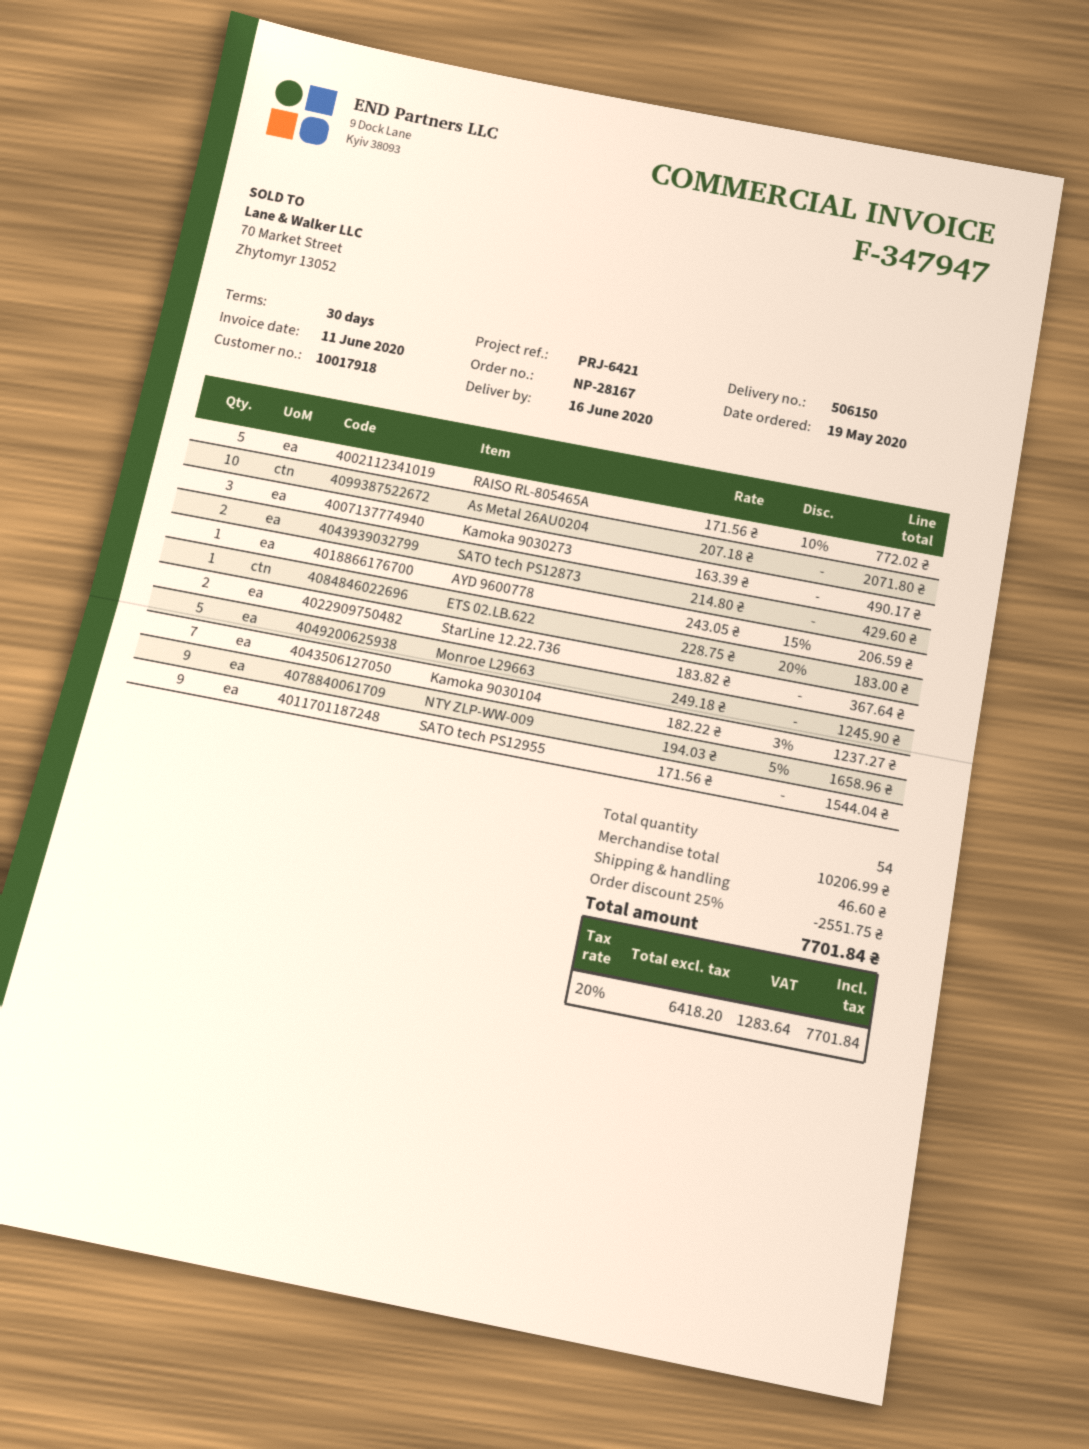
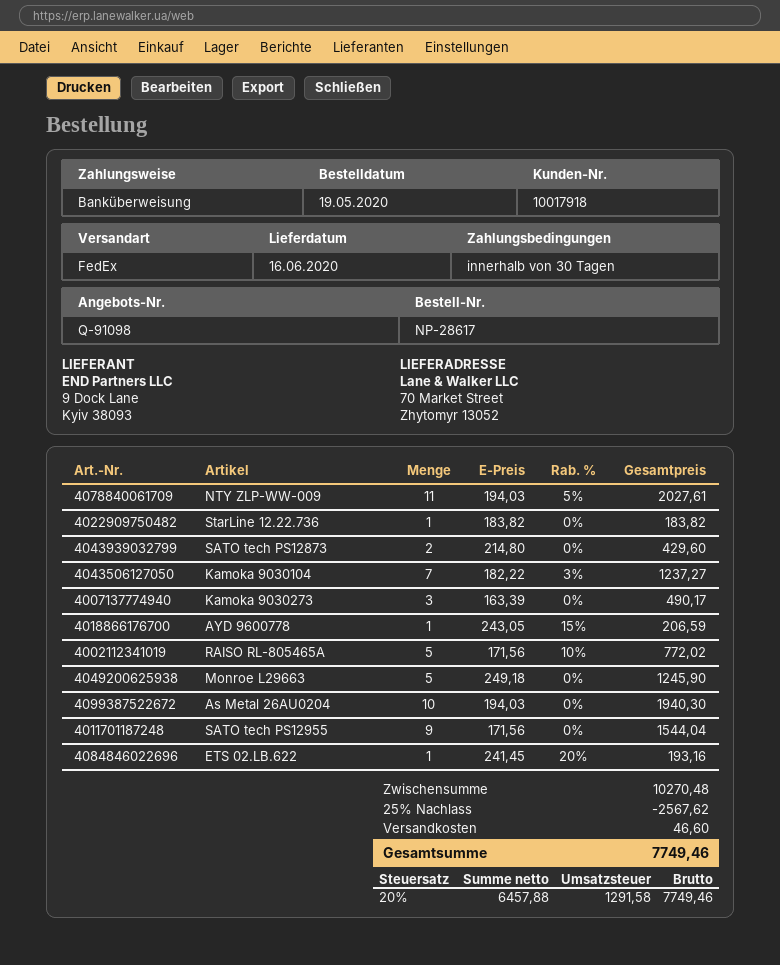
order number: NP-28167 -> NP-28617
As Metal 26AU0204: 10 x 207.18 = 2071.80 -> 10 x 194.03 = 1940.30
ETS 02.LB.622: 1 x 228.75 - 20% = 183.00 -> 1 x 241.45 - 20% = 193.16
StarLine 12.22.736: 2 x 183.82 = 367.64 -> 1 x 183.82 = 183.82
NTY ZLP-WW-009: 9 x 194.03 - 5% = 1658.96 -> 11 x 194.03 - 5% = 2027.61
subtotal: 10206.99 -> 10270.48
discount: 25% = 2551.75 -> 25% = 2567.62
net: 6418.20 -> 6457.88
tax: 20% = 1283.64 -> 20% = 1291.58
total: 7701.84 -> 7749.46

